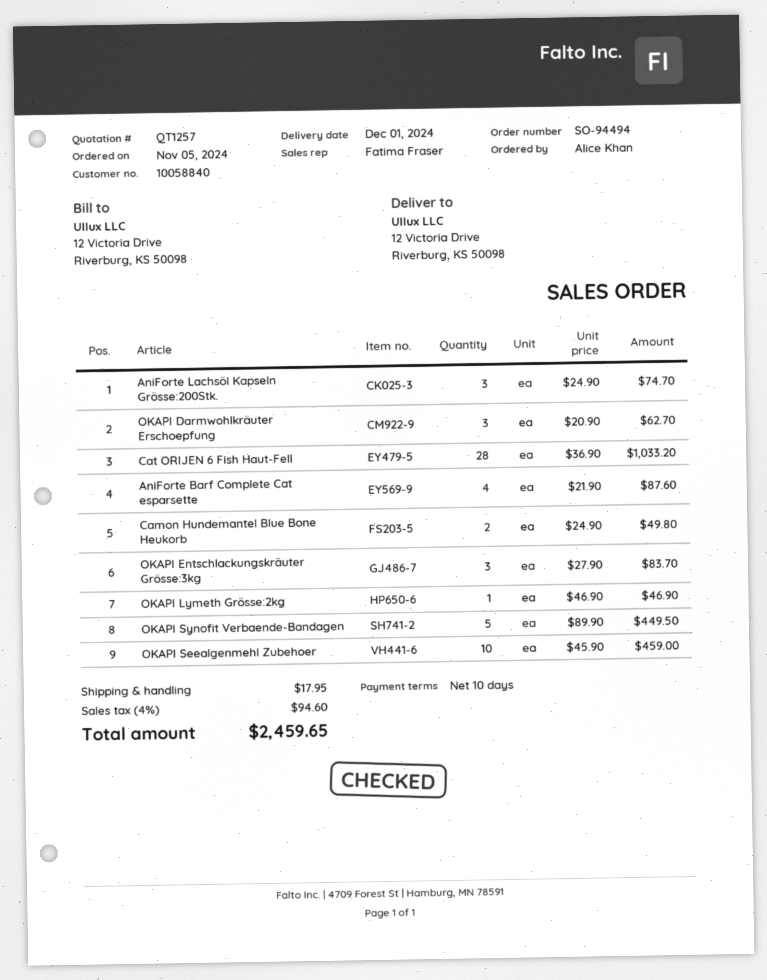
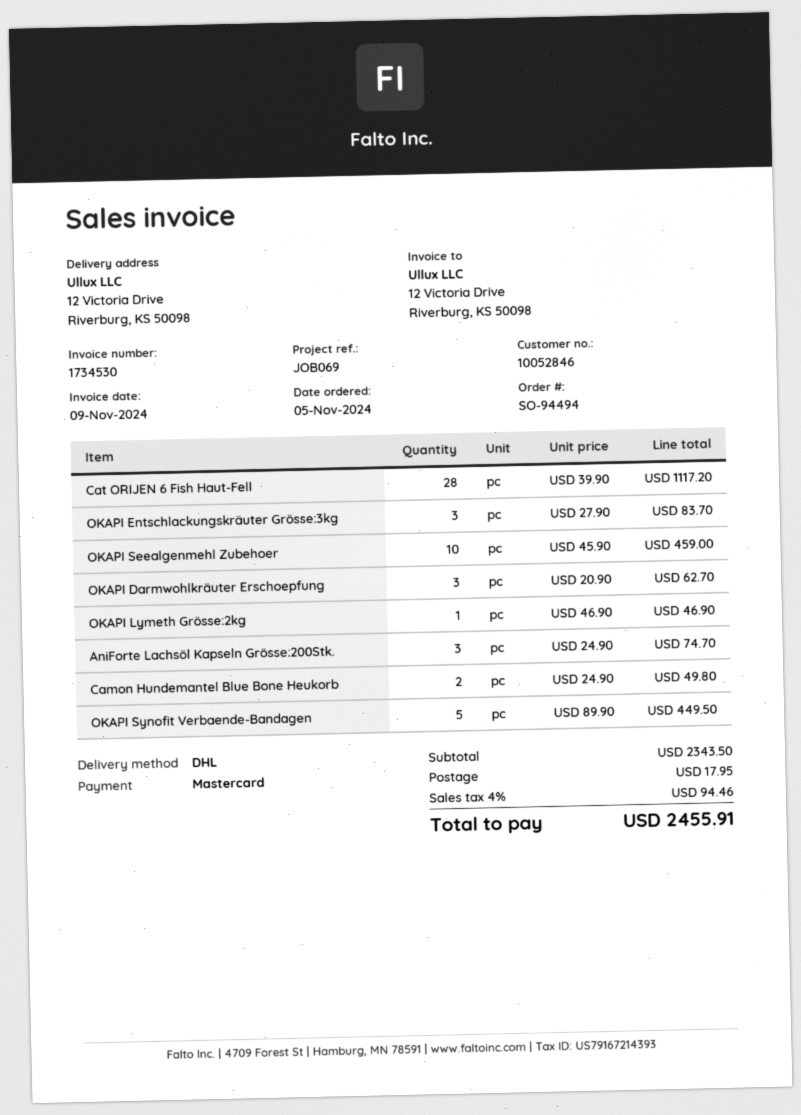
customer number: 10058840 -> 10052846
Cat ORIJEN 6 Fish Haut-Fell: 28 x 36.90 = 1033.20 -> 28 x 39.90 = 1117.20
AniForte Barf Complete Cat esparsette: 4 x 21.90 = 87.60 -> none
tax: 4% = 94.60 -> 4% = 94.46
total: 2459.65 -> 2455.91

